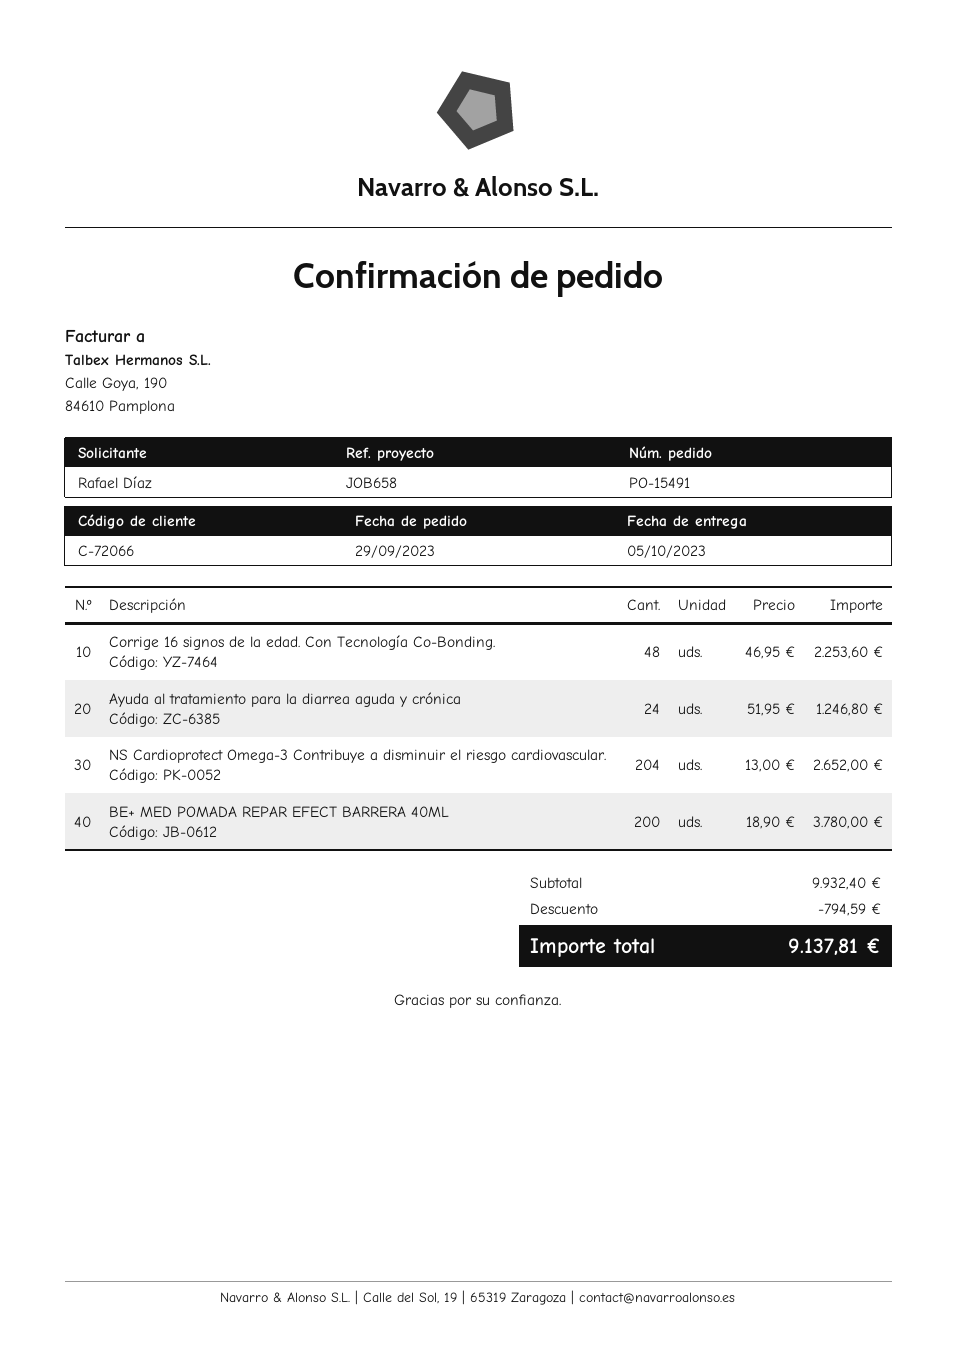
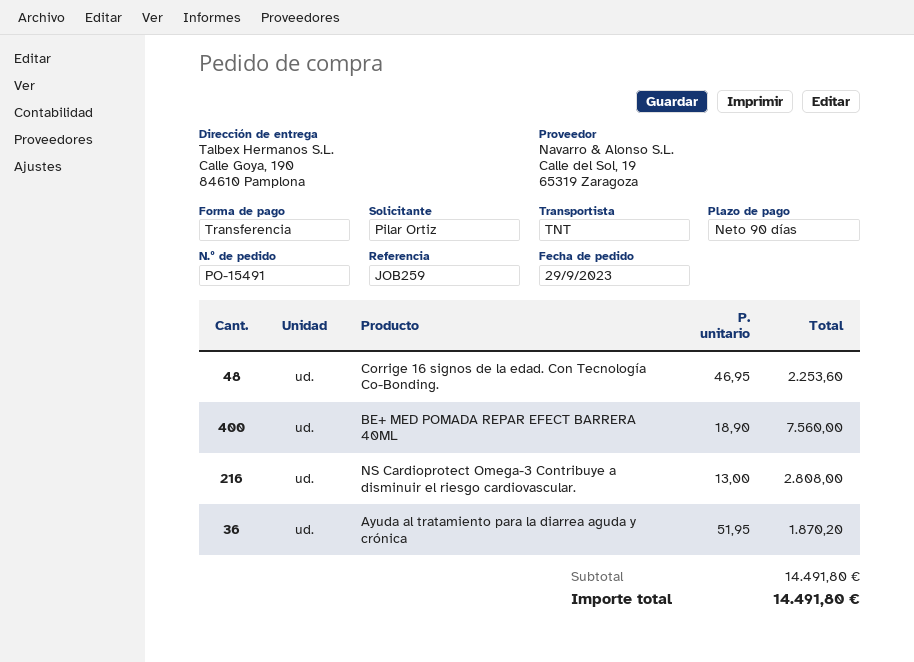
reference: JOB658 -> JOB259
ordered by: Rafael Díaz -> Pilar Ortiz
Ayuda al tratamiento para la diarrea aguda y crónica: 24 x 51.95 = 1246.80 -> 36 x 51.95 = 1870.20
NS Cardioprotect Omega-3 Contribuye a disminuir el riesgo cardiovascular.: 204 x 13.00 = 2652.00 -> 216 x 13.00 = 2808.00
BE+ MED POMADA REPAR EFECT BARRERA 40ML: 200 x 18.90 = 3780.00 -> 400 x 18.90 = 7560.00
subtotal: 9932.40 -> 14491.80
discount: 794.59 -> none
total: 9137.81 -> 14491.80

